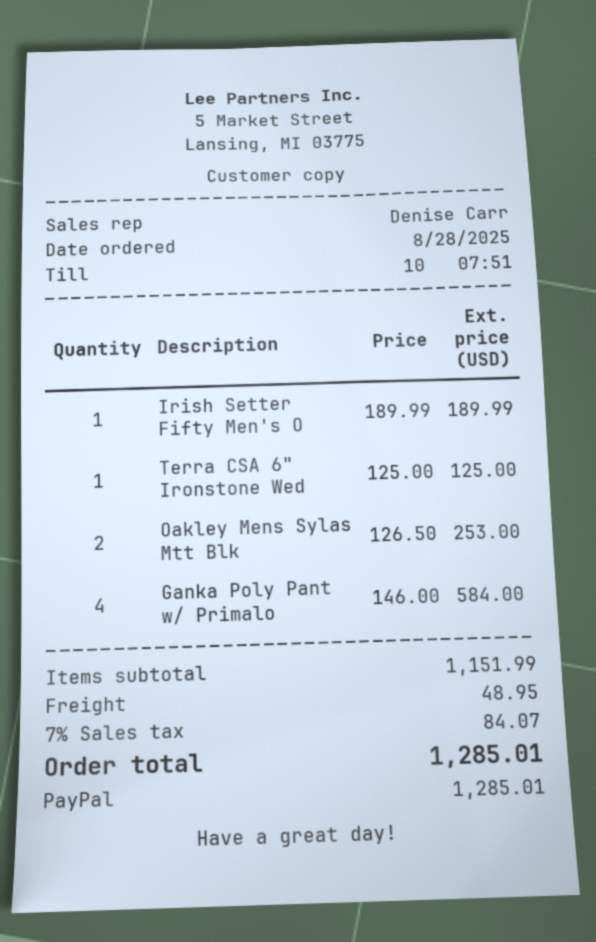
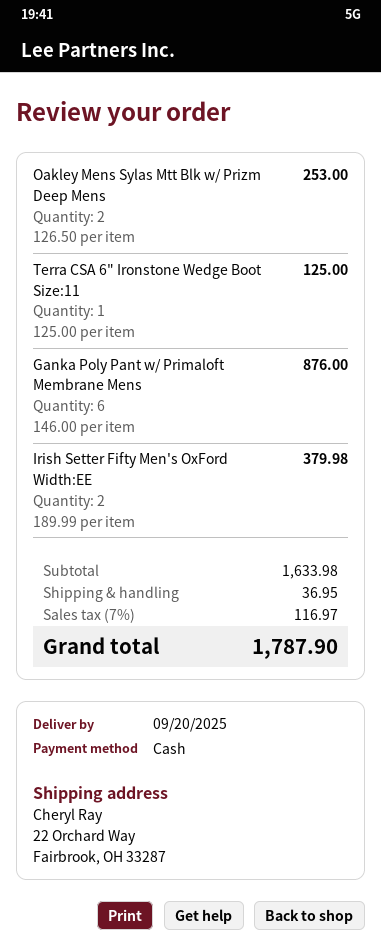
payment method: PayPal -> cash
Irish Setter Fifty Men's O: 1 x 189.99 = 189.99 -> 2 x 189.99 = 379.98
Ganka Poly Pant w/ Primalo: 4 x 146.00 = 584.00 -> 6 x 146.00 = 876.00
subtotal: 1151.99 -> 1633.98
shipping: 48.95 -> 36.95
tax: 7% = 84.07 -> 7% = 116.97
total: 1285.01 -> 1787.90

